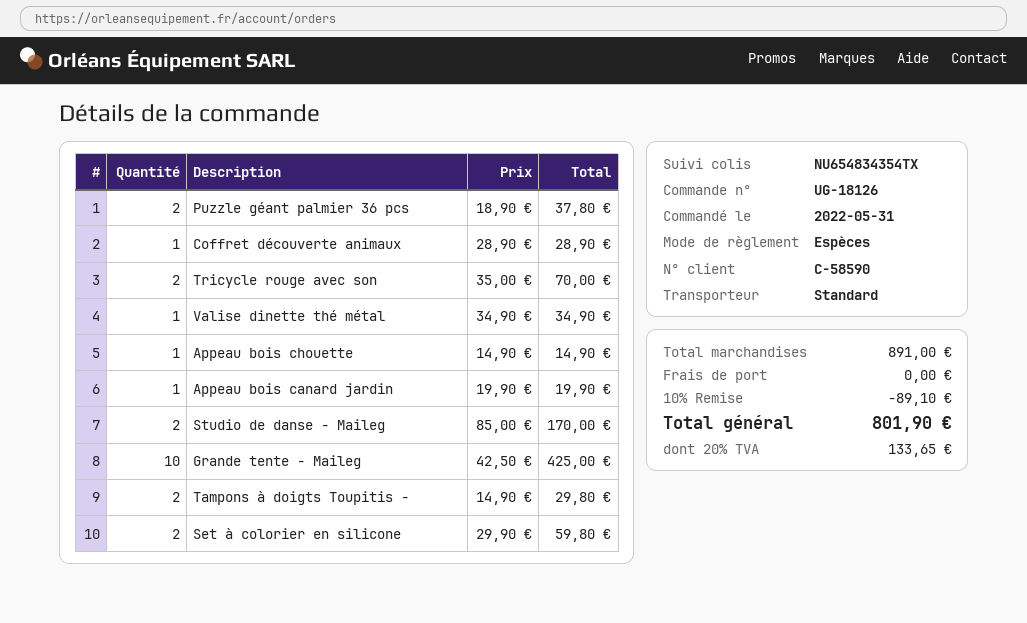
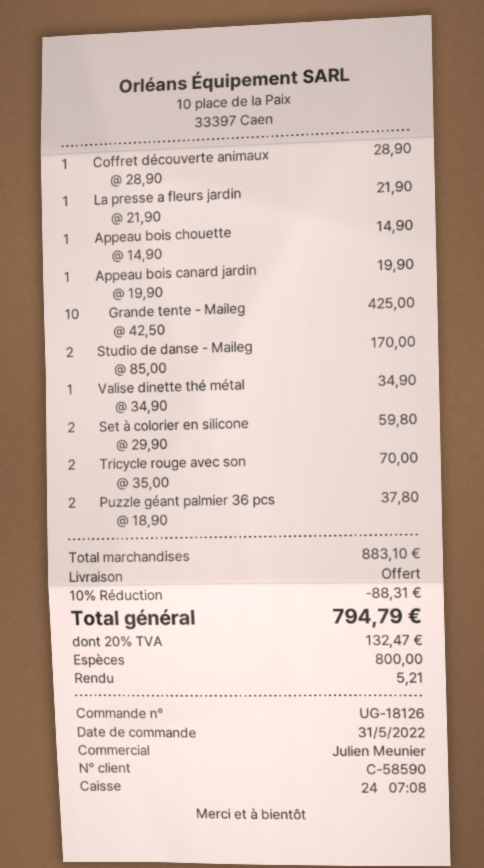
Tampons à doigts Toupitis -: 2 x 14.90 = 29.80 -> none
La presse a fleurs jardin: none -> 1 x 21.90 = 21.90
subtotal: 891.00 -> 883.10
discount: 10% = 89.10 -> 10% = 88.31
tax: 20% = 133.65 -> 20% = 132.47
total: 801.90 -> 794.79

